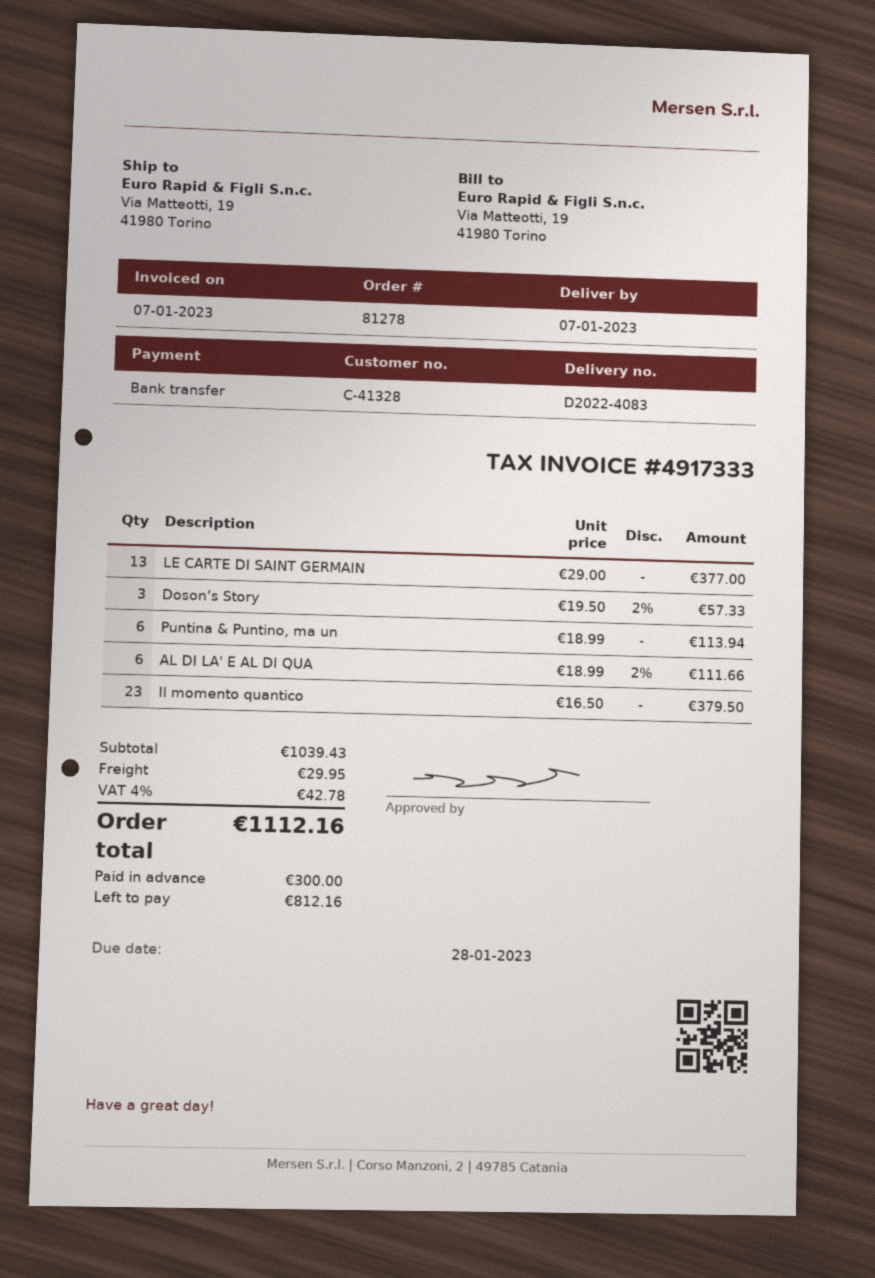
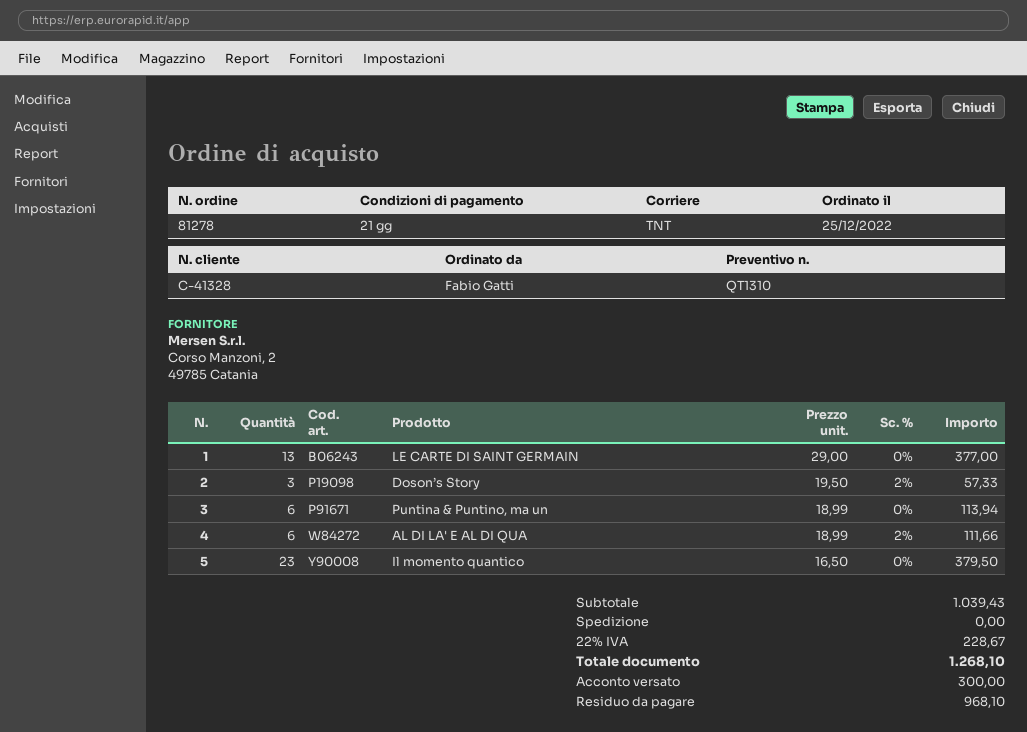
shipping: 29.95 -> 0.00
tax: 4% = 42.78 -> 22% = 228.67
total: 1112.16 -> 1268.10
balance: 812.16 -> 968.10

